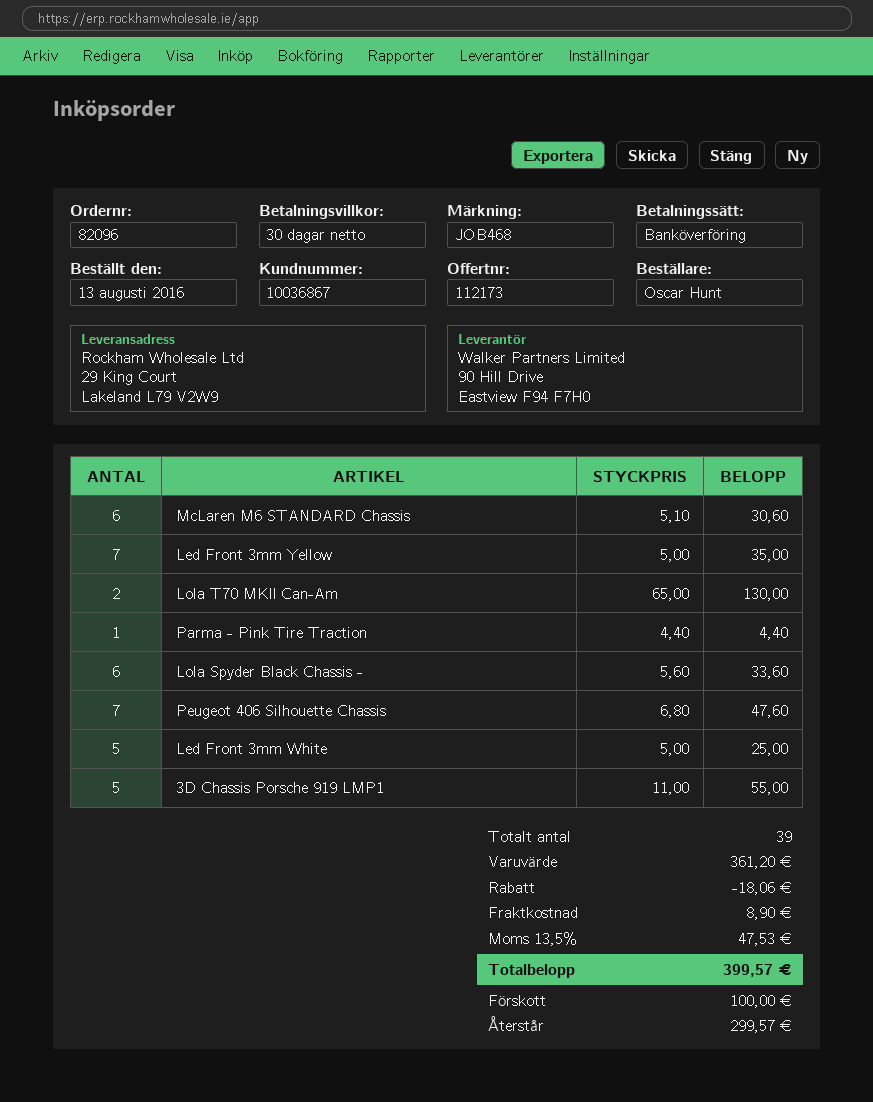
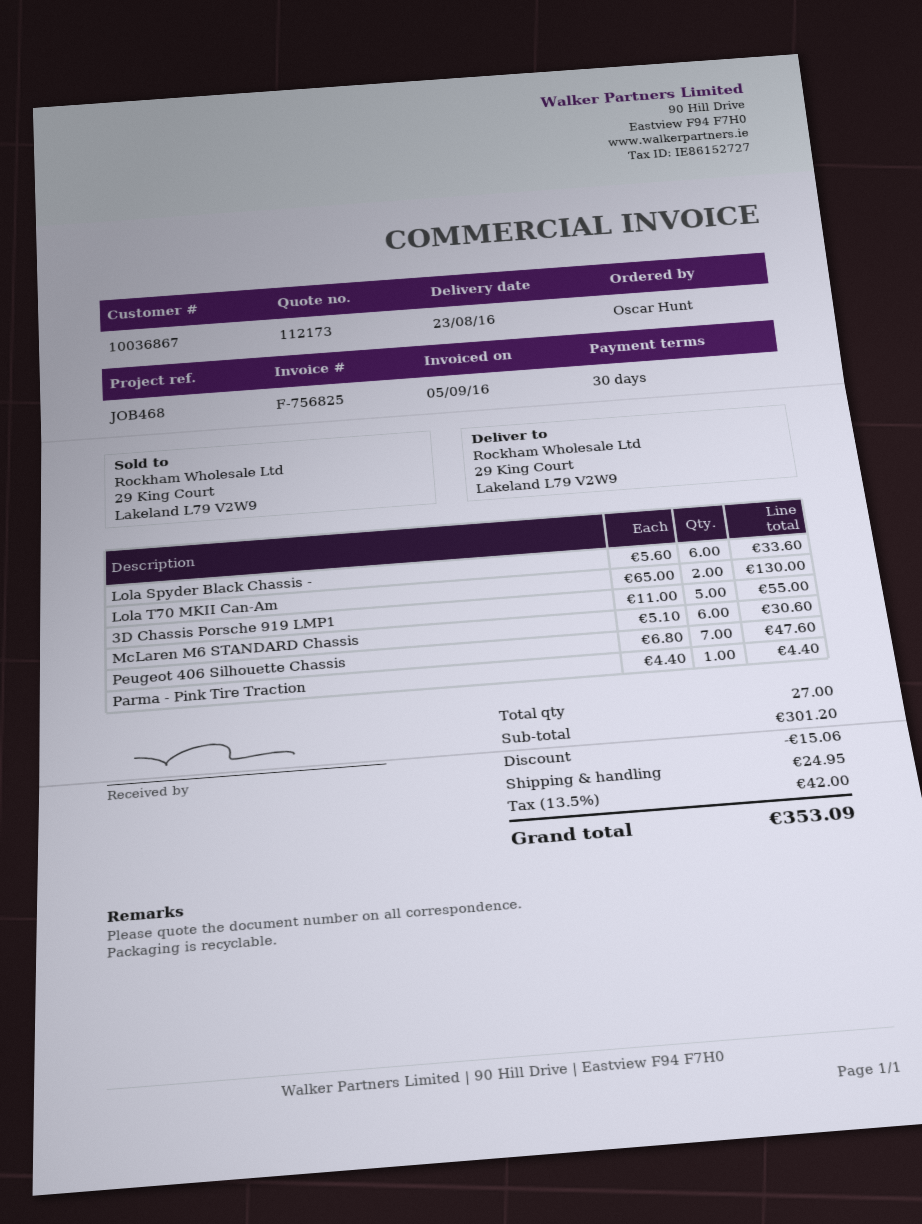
Led Front 3mm Yellow: 7 x 5.00 = 35.00 -> none
Led Front 3mm White: 5 x 5.00 = 25.00 -> none
total quantity: 39 -> 27
subtotal: 361.20 -> 301.20
discount: 18.06 -> 15.06
shipping: 8.90 -> 24.95
tax: 13.5% = 47.53 -> 13.5% = 42.00
total: 399.57 -> 353.09

